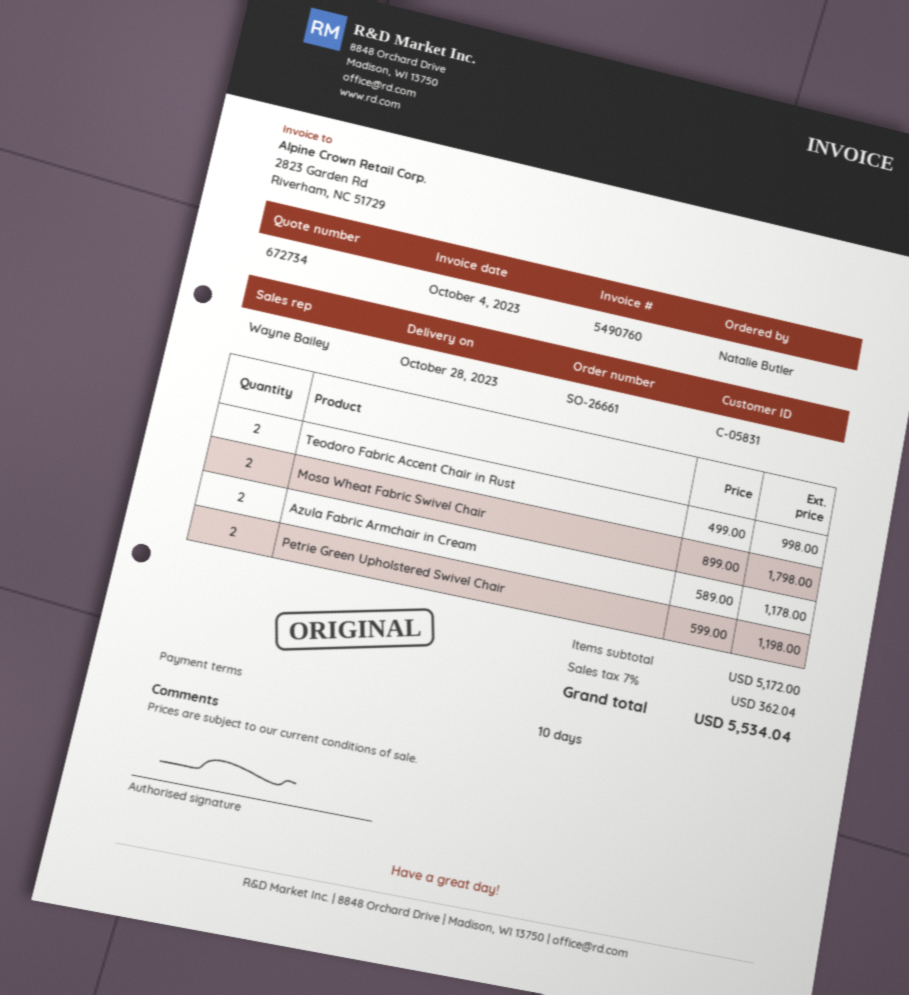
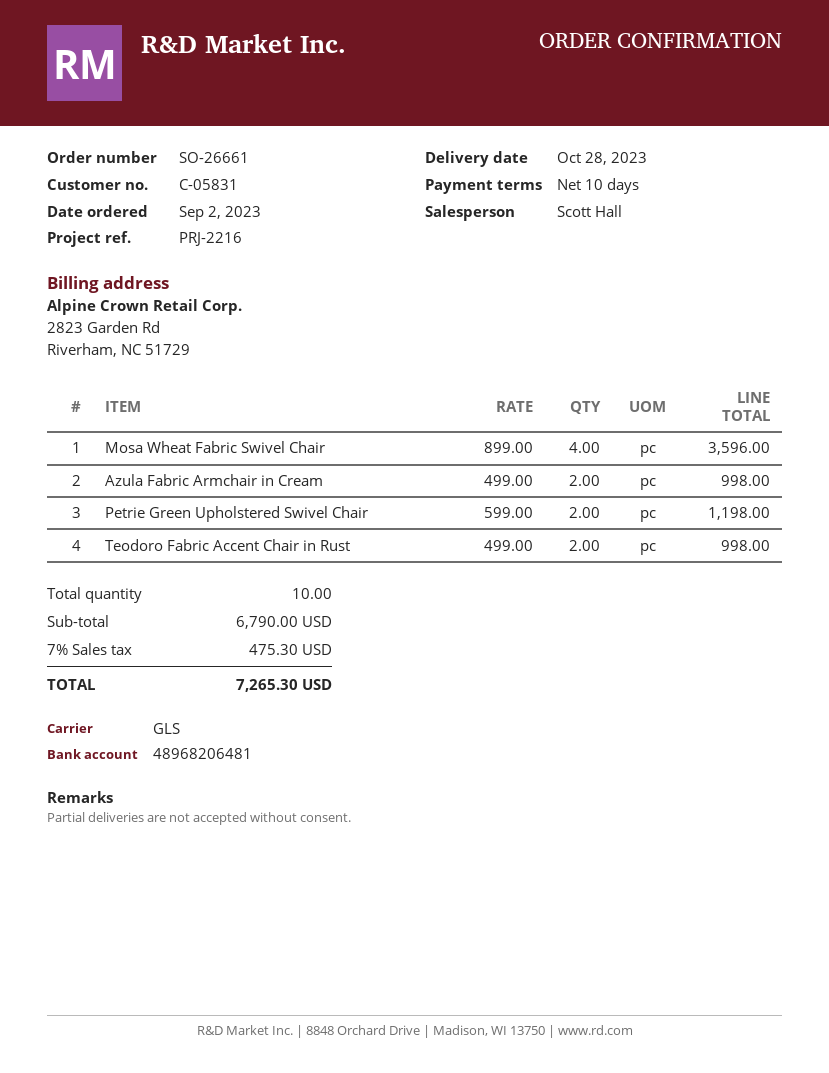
sales rep: Wayne Bailey -> Scott Hall
Mosa Wheat Fabric Swivel Chair: 2 x 899.00 = 1798.00 -> 4 x 899.00 = 3596.00
Azula Fabric Armchair in Cream: 2 x 589.00 = 1178.00 -> 2 x 499.00 = 998.00
subtotal: 5172.00 -> 6790.00
tax: 7% = 362.04 -> 7% = 475.30
total: 5534.04 -> 7265.30

